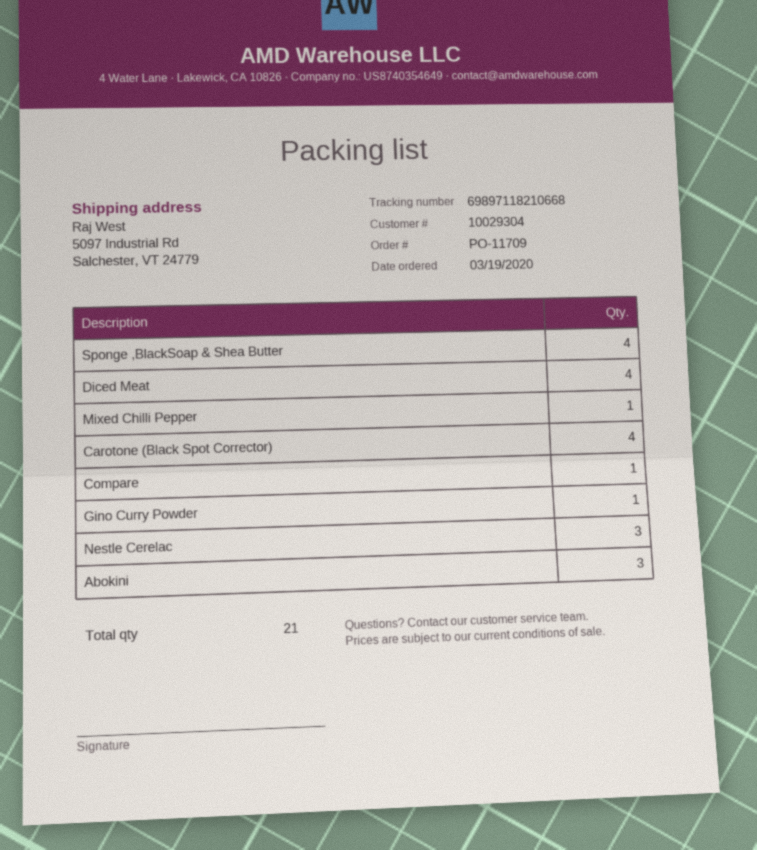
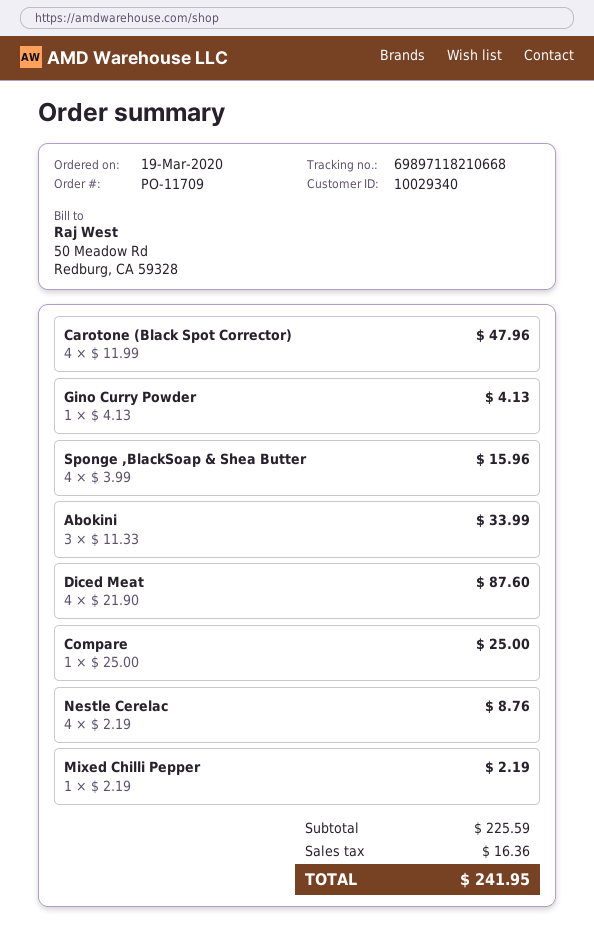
customer number: 10029304 -> 10029340
Nestle Cerelac: 3 -> 4

